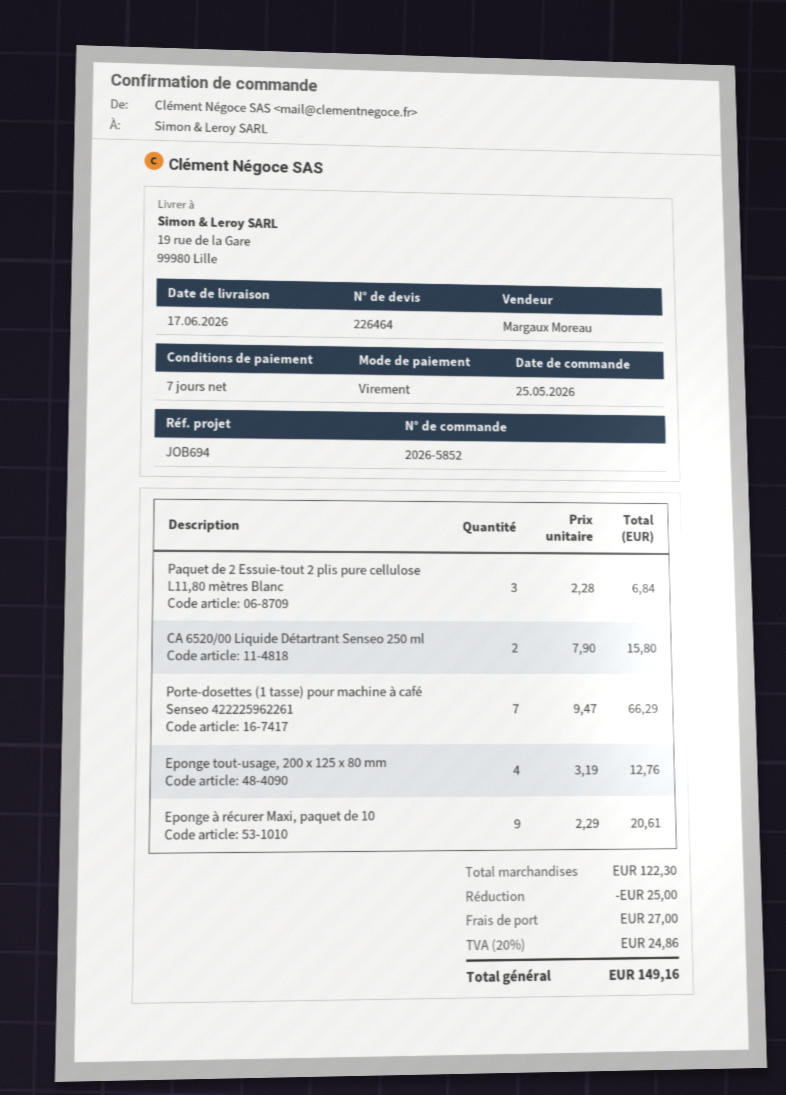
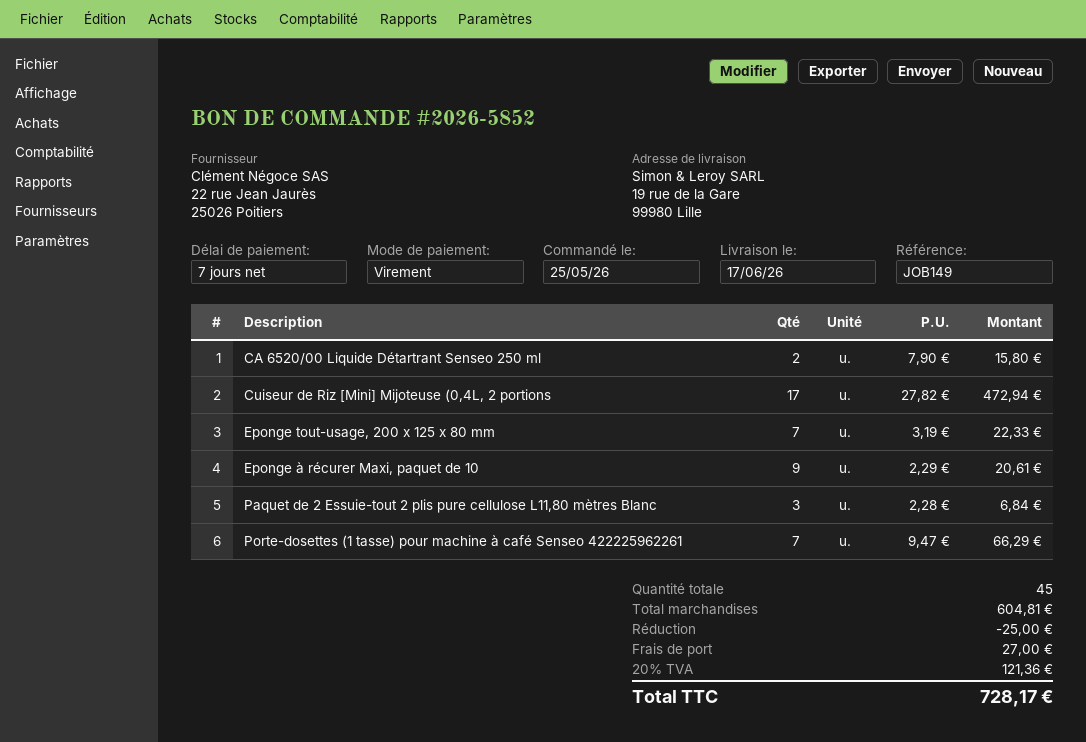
reference: JOB694 -> JOB149
Eponge tout-usage, 200 x 125 x 80 mm: 4 x 3.19 = 12.76 -> 7 x 3.19 = 22.33
Cuiseur de Riz [Mini] Mijoteuse (0,4L, 2 portions: none -> 17 x 27.82 = 472.94
subtotal: 122.30 -> 604.81
tax: 20% = 24.86 -> 20% = 121.36
total: 149.16 -> 728.17

